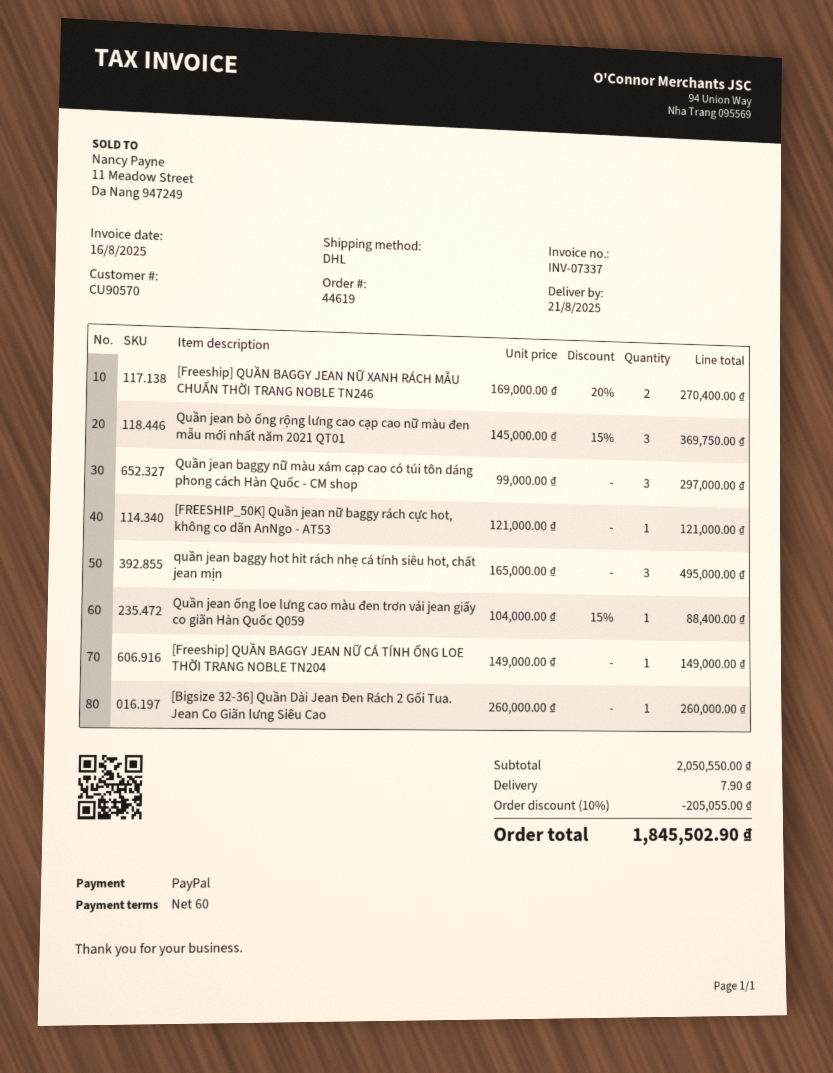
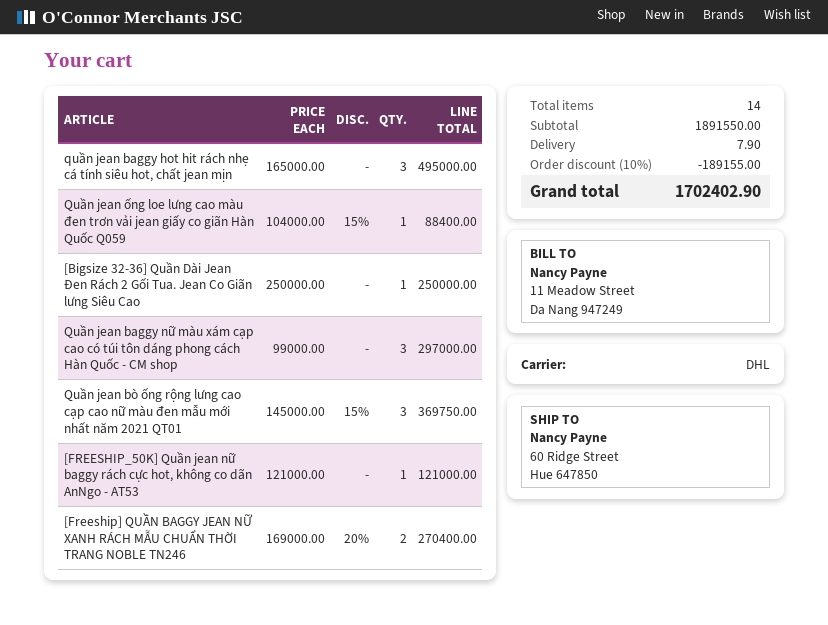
[Freeship] QUẦN BAGGY JEAN NỮ CÁ TÍNH ỐNG LOE THỜI TRANG NOBLE TN204: 1 x 149000.00 = 149000.00 -> none
[Bigsize 32-36] Quần Dài Jean Đen Rách 2 Gối Tua. Jean Co Giãn lưng Siêu Cao: 1 x 260000.00 = 260000.00 -> 1 x 250000.00 = 250000.00
subtotal: 2050550.00 -> 1891550.00
discount: 10% = 205055.00 -> 10% = 189155.00
total: 1845502.90 -> 1702402.90

